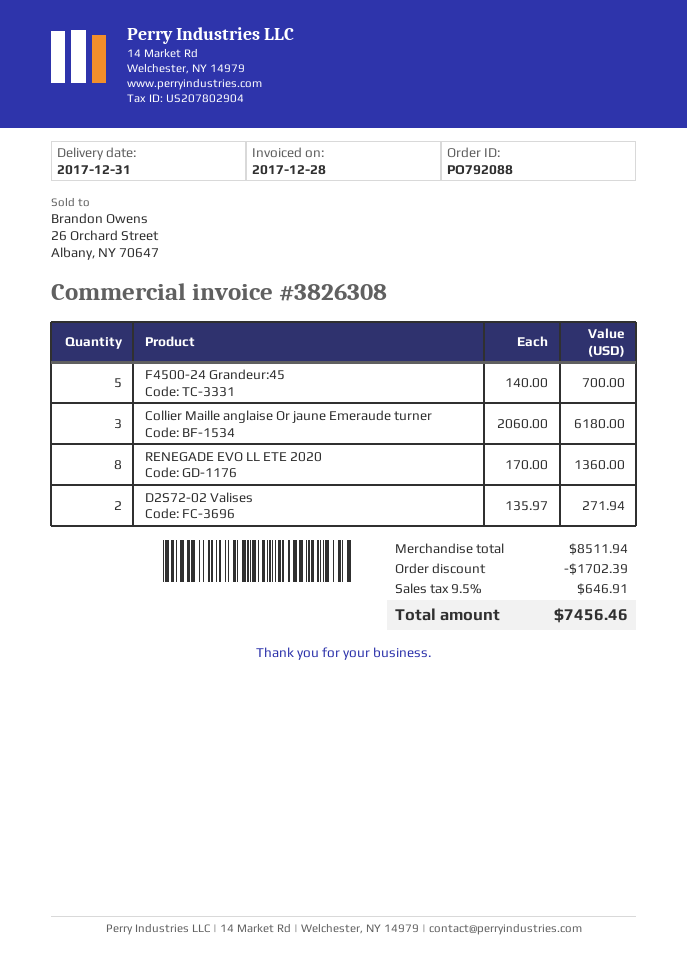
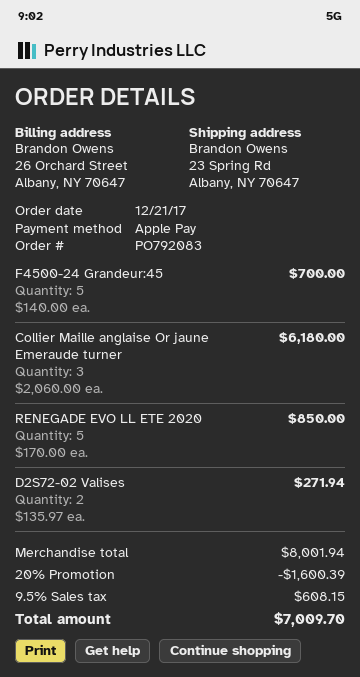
order number: PO792088 -> PO792083
RENEGADE EVO LL ETE 2020: 8 x 170.00 = 1360.00 -> 5 x 170.00 = 850.00
subtotal: 8511.94 -> 8001.94
discount: 1702.39 -> 1600.39
tax: 9.5% = 646.91 -> 9.5% = 608.15
total: 7456.46 -> 7009.70

